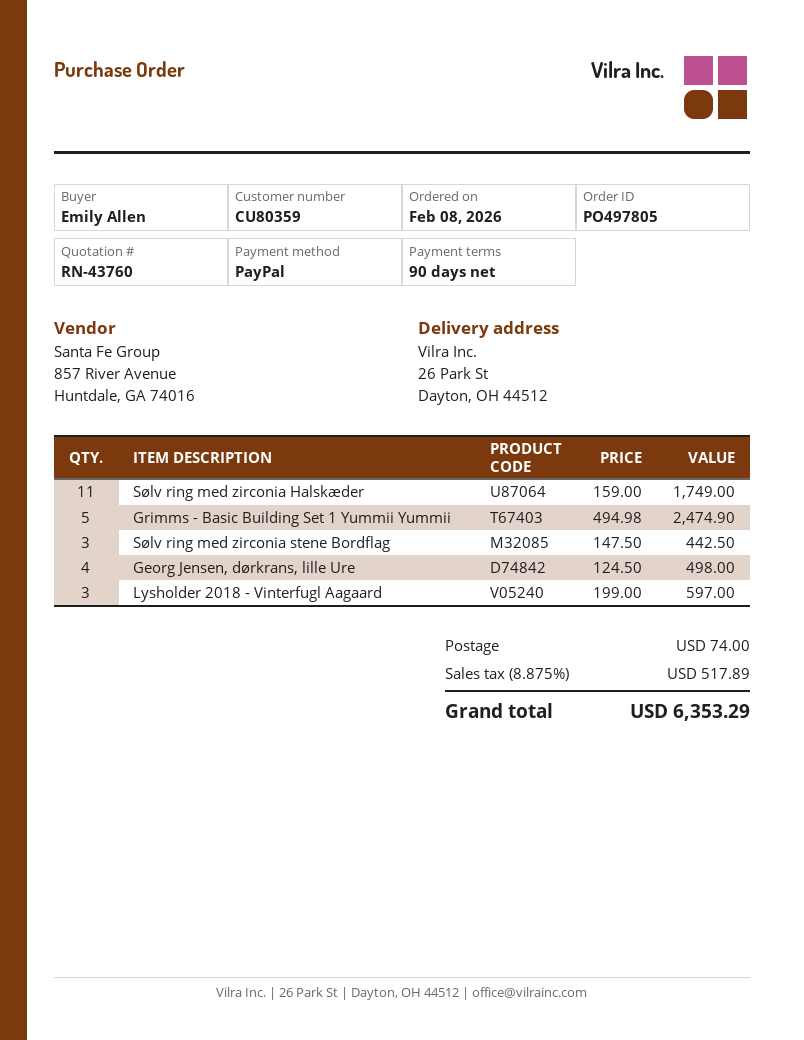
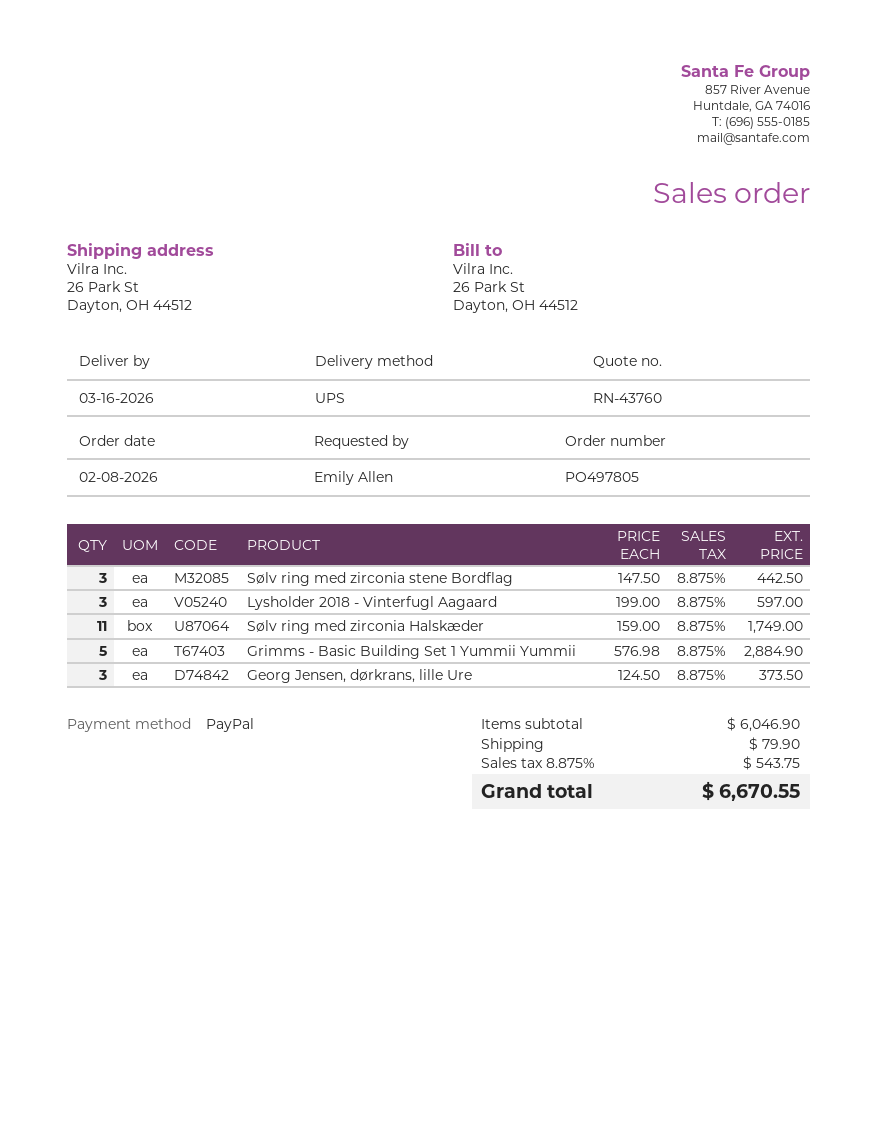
Grimms - Basic Building Set 1 Yummii Yummii: 5 x 494.98 = 2474.90 -> 5 x 576.98 = 2884.90
Georg Jensen, dørkrans, lille Ure: 4 x 124.50 = 498.00 -> 3 x 124.50 = 373.50
shipping: 74.00 -> 79.90
tax: 8.875% = 517.89 -> 8.875% = 543.75
total: 6353.29 -> 6670.55

